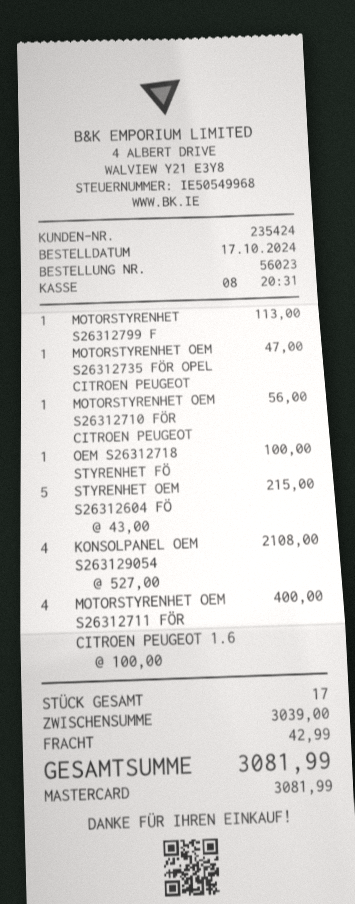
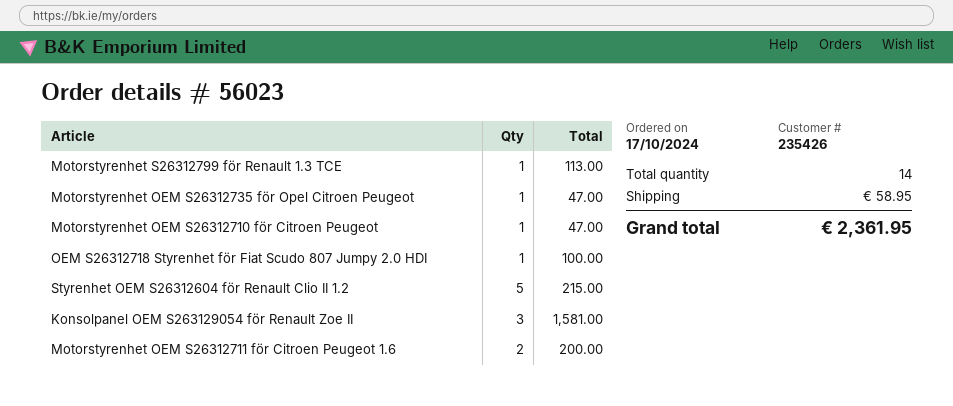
customer number: 235424 -> 235426
MOTORSTYRENHET OEM S26312710 FÖR CITROEN PEUGEOT: 1 for 56.00 -> 1 for 47.00
KONSOLPANEL OEM S263129054: 4 for 2108.00 -> 3 for 1581.00
MOTORSTYRENHET OEM S26312711 FÖR CITROEN PEUGEOT 1.6: 4 for 400.00 -> 2 for 200.00
total quantity: 17 -> 14
shipping: 42.99 -> 58.95
total: 3081.99 -> 2361.95

